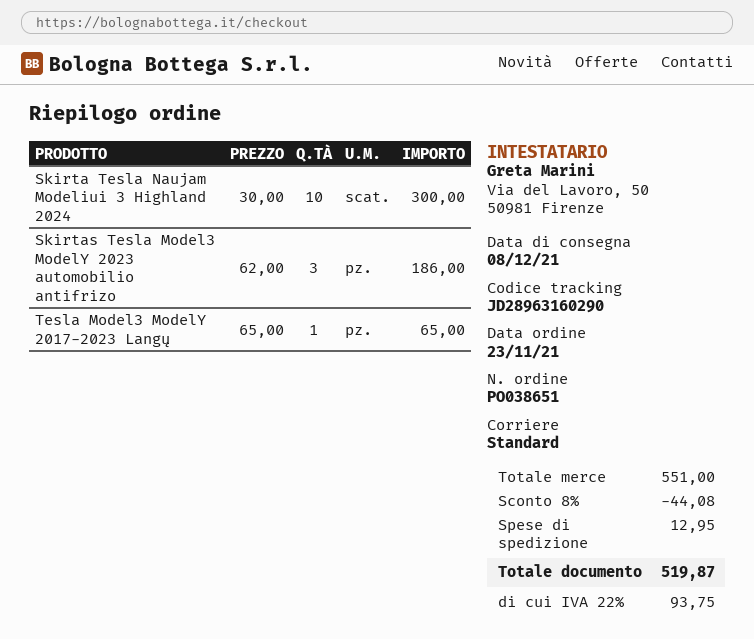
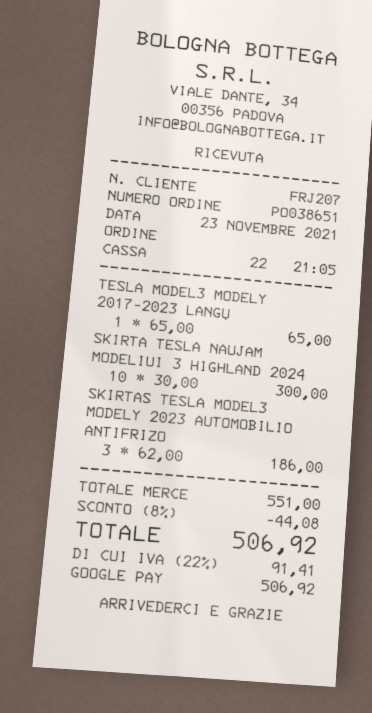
shipping: 12.95 -> none
tax: 22% = 93.75 -> 22% = 91.41
total: 519.87 -> 506.92

